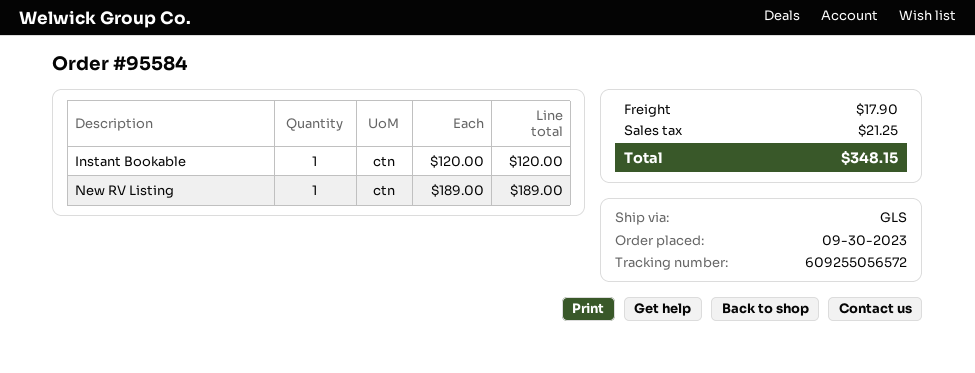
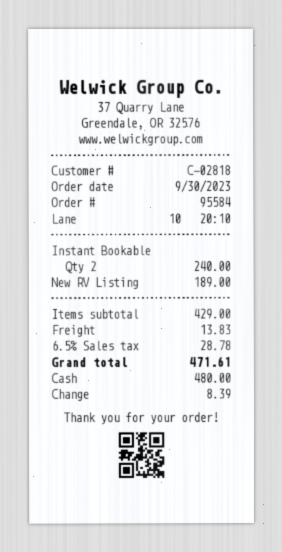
Instant Bookable: 1 for 120.00 -> 2 for 240.00
shipping: 17.90 -> 13.83
tax: 21.25 -> 28.78
total: 348.15 -> 471.61

